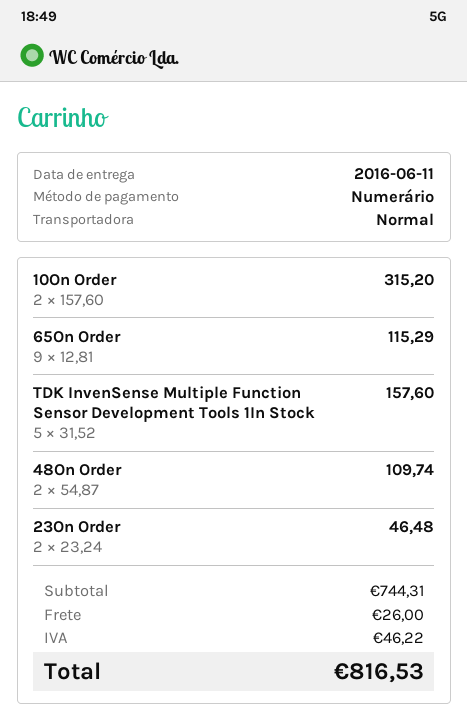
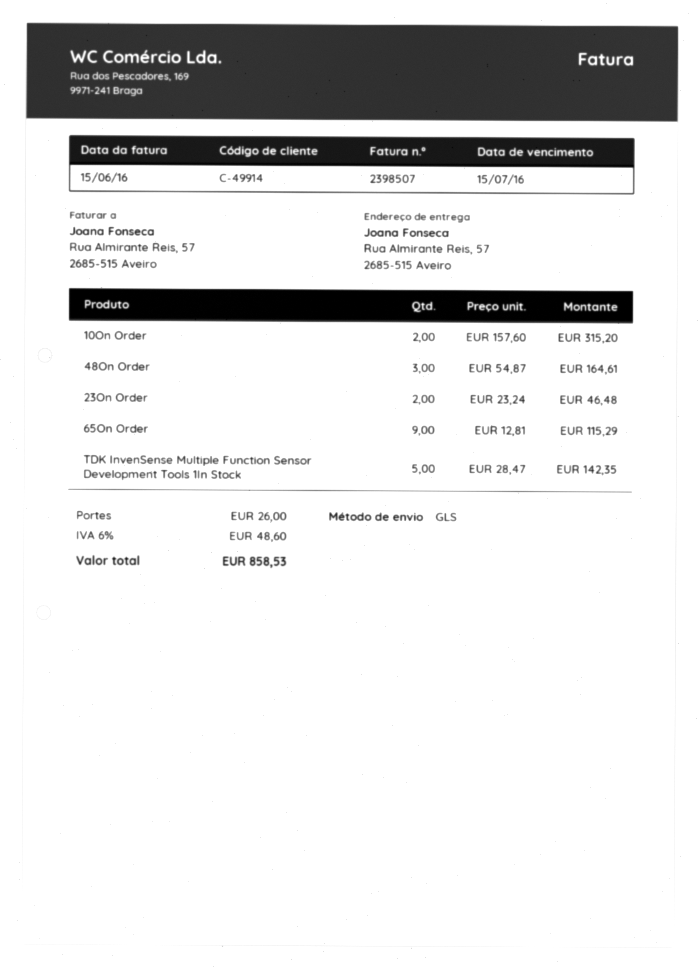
shipping method: standard -> GLS
TDK InvenSense Multiple Function Sensor Development Tools 1In Stock: 5 x 31.52 = 157.60 -> 5 x 28.47 = 142.35
48On Order: 2 x 54.87 = 109.74 -> 3 x 54.87 = 164.61
tax: 46.22 -> 48.60
total: 816.53 -> 858.53

